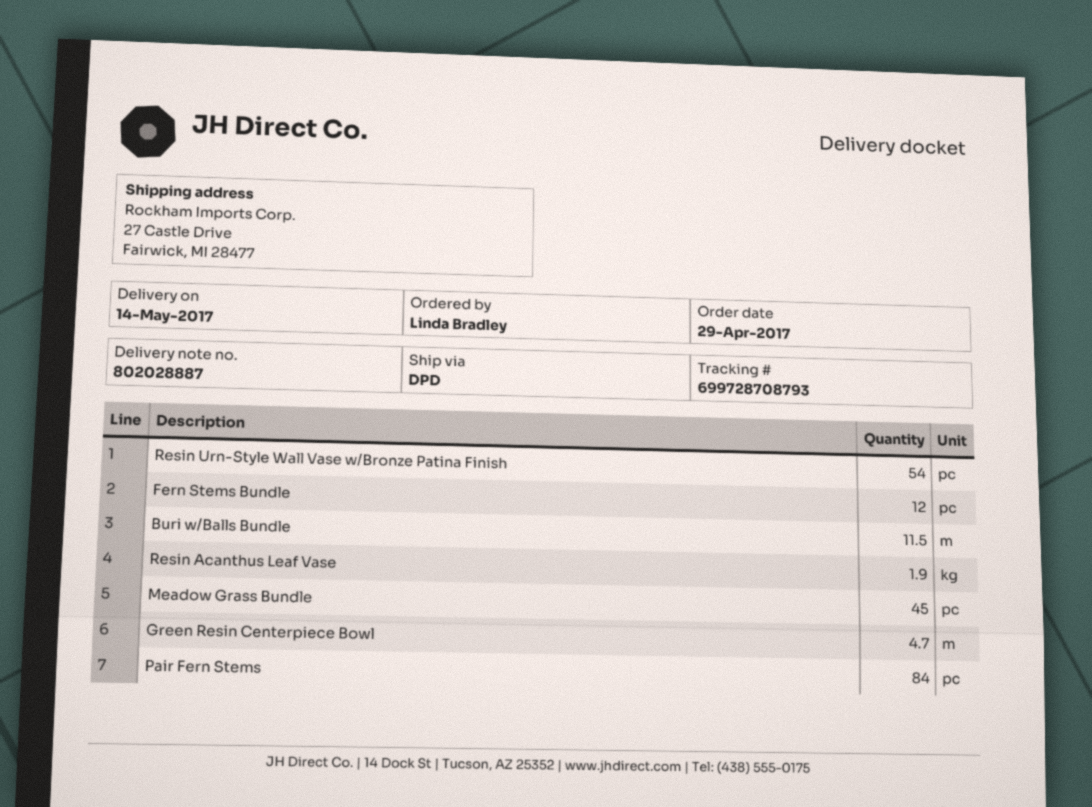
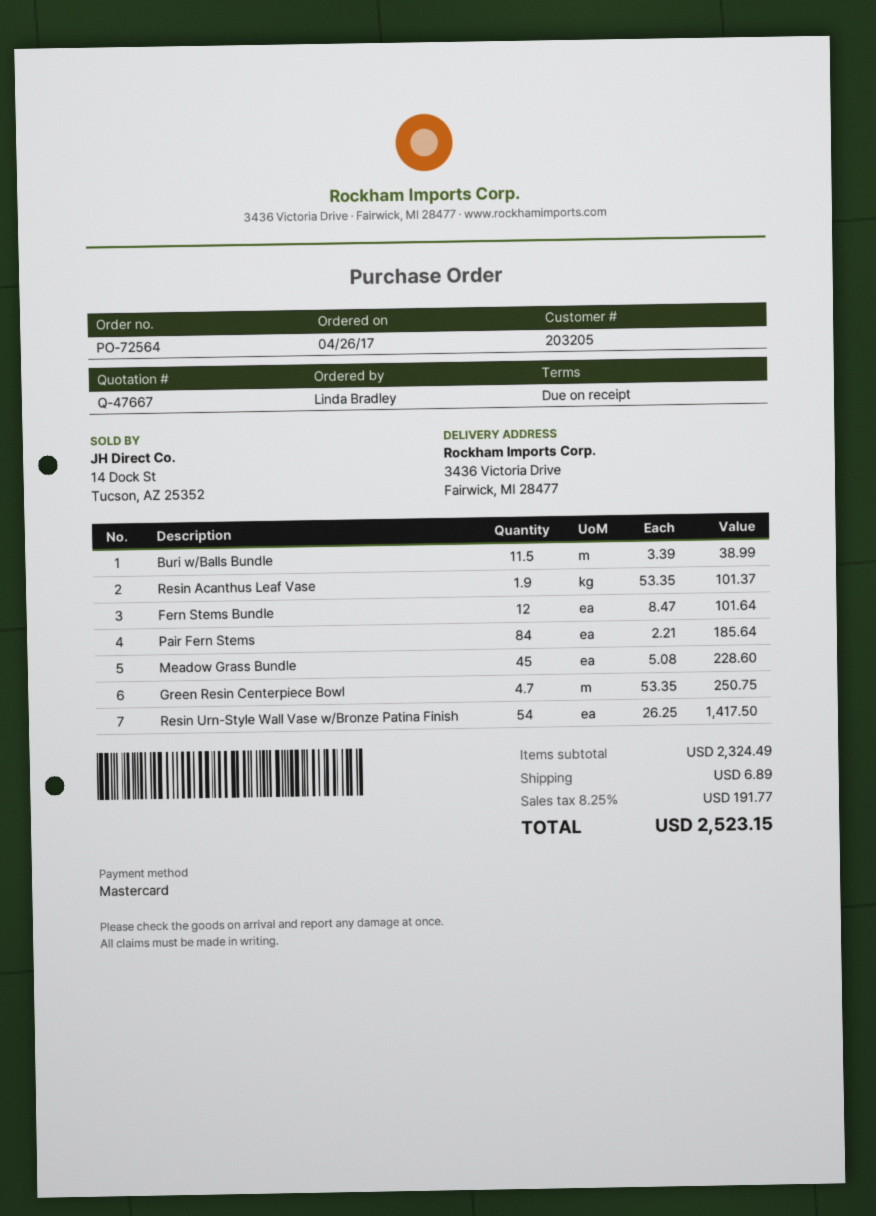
order date: 2017-04-29 -> 2017-04-26
ship to: 27 Castle Drive, Fairwick, MI 28477 -> 3436 Victoria Drive, Fairwick, MI 28477

